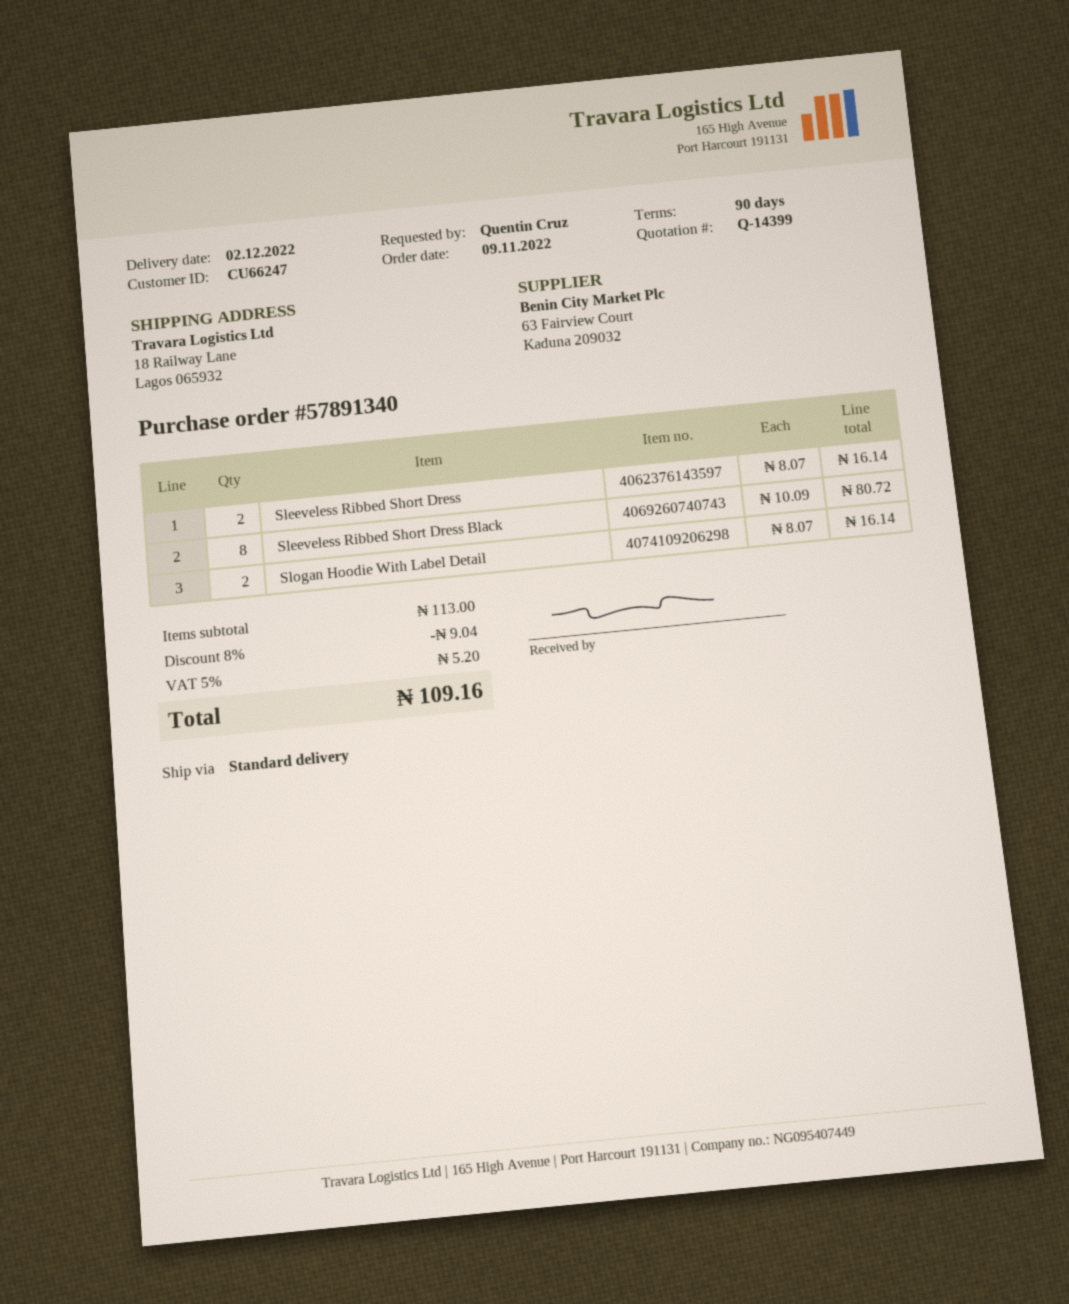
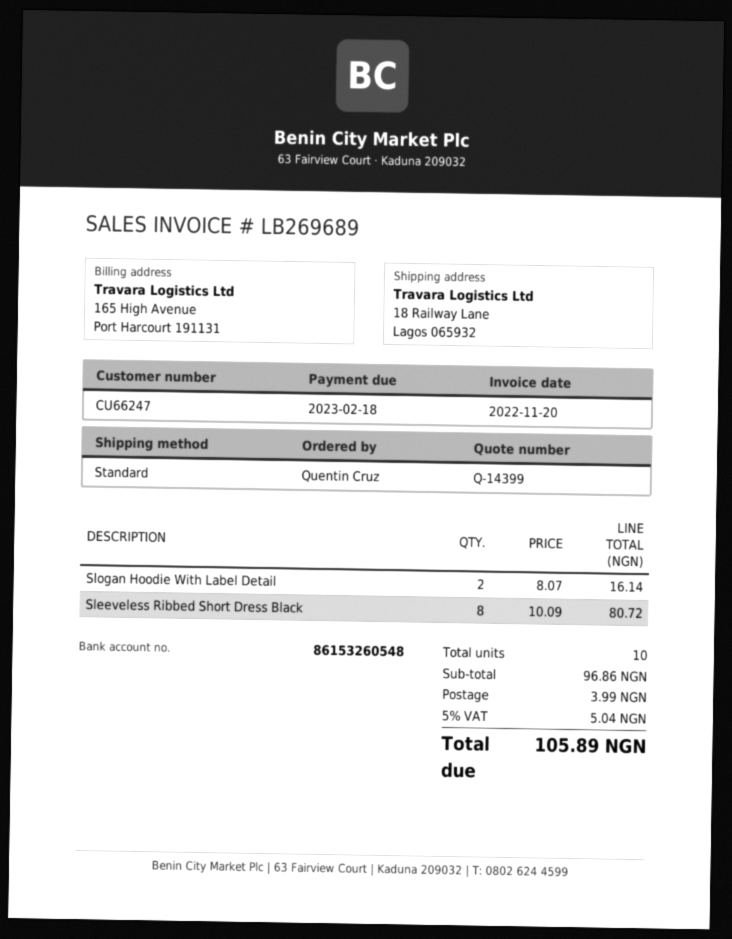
Sleeveless Ribbed Short Dress: 2 x 8.07 = 16.14 -> none
subtotal: 113.00 -> 96.86
discount: 8% = 9.04 -> none
shipping: none -> 3.99
tax: 5% = 5.20 -> 5% = 5.04
total: 109.16 -> 105.89

